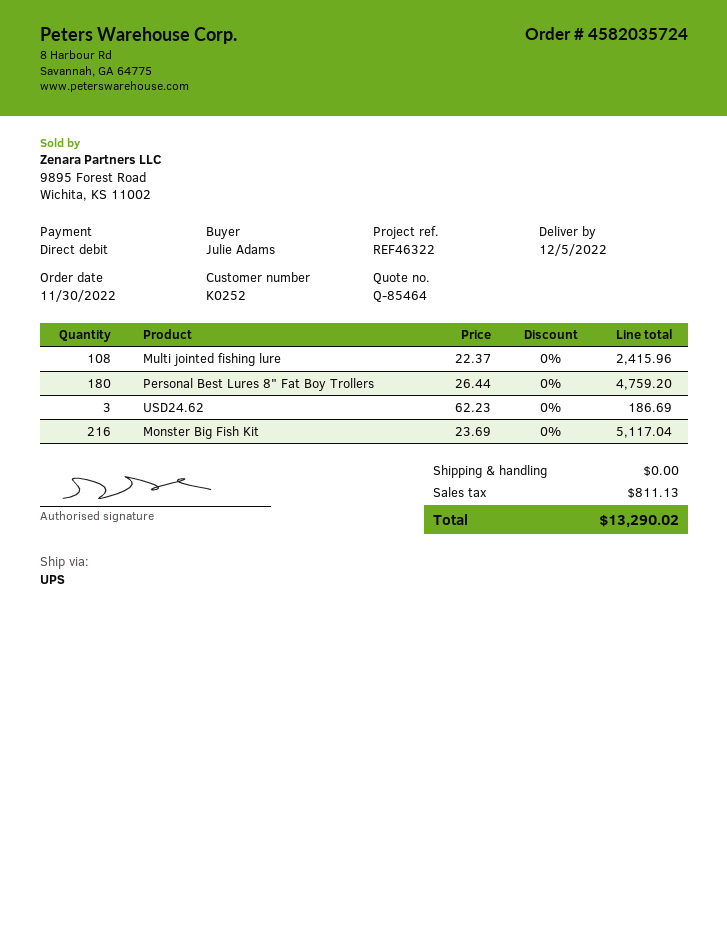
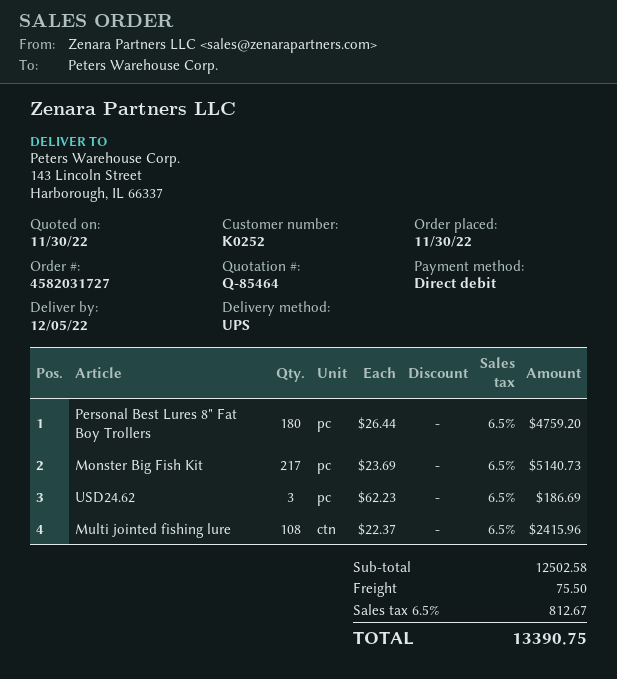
order number: 4582035724 -> 4582031727
Monster Big Fish Kit: 216 x 23.69 = 5117.04 -> 217 x 23.69 = 5140.73
shipping: 0.00 -> 75.50
tax: 811.13 -> 812.67
total: 13290.02 -> 13390.75

